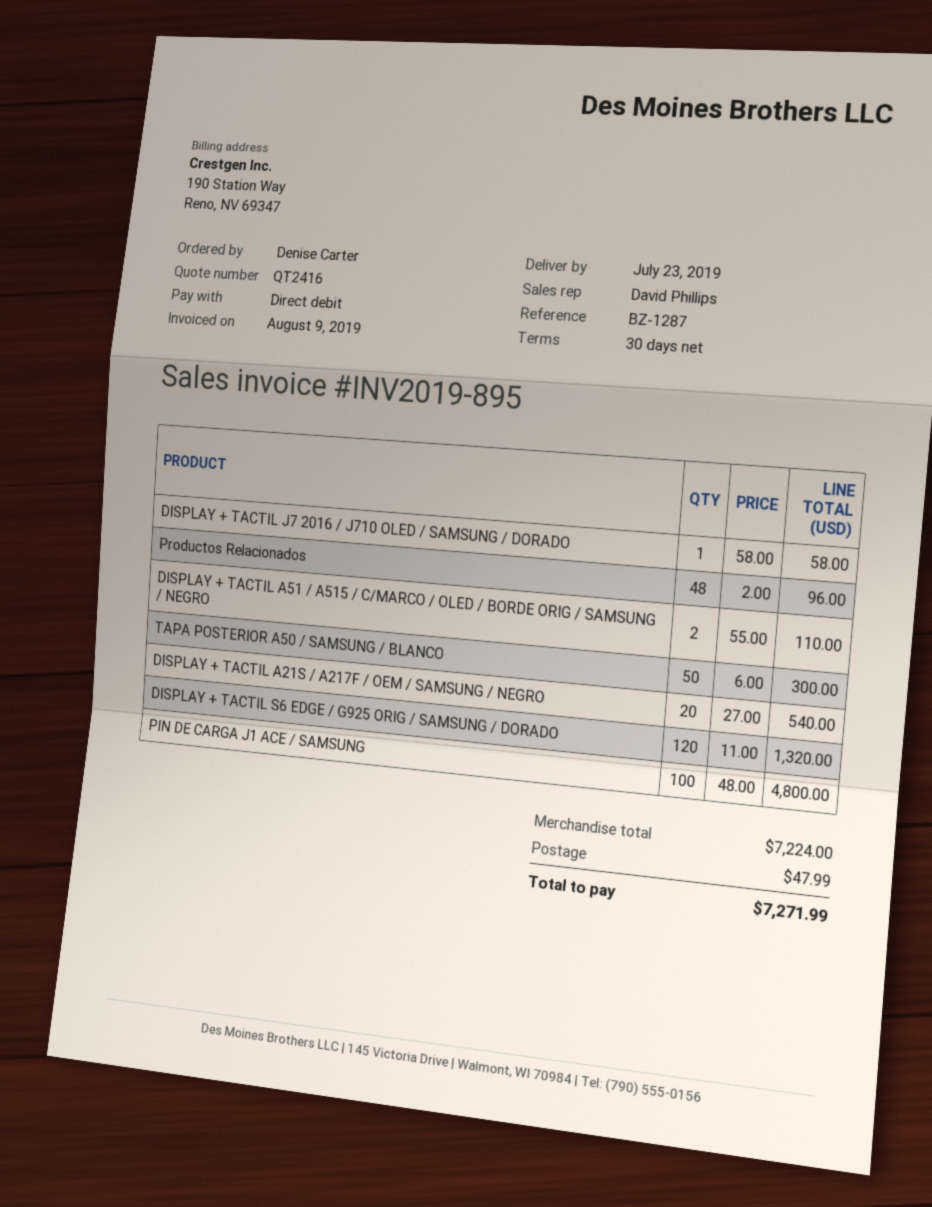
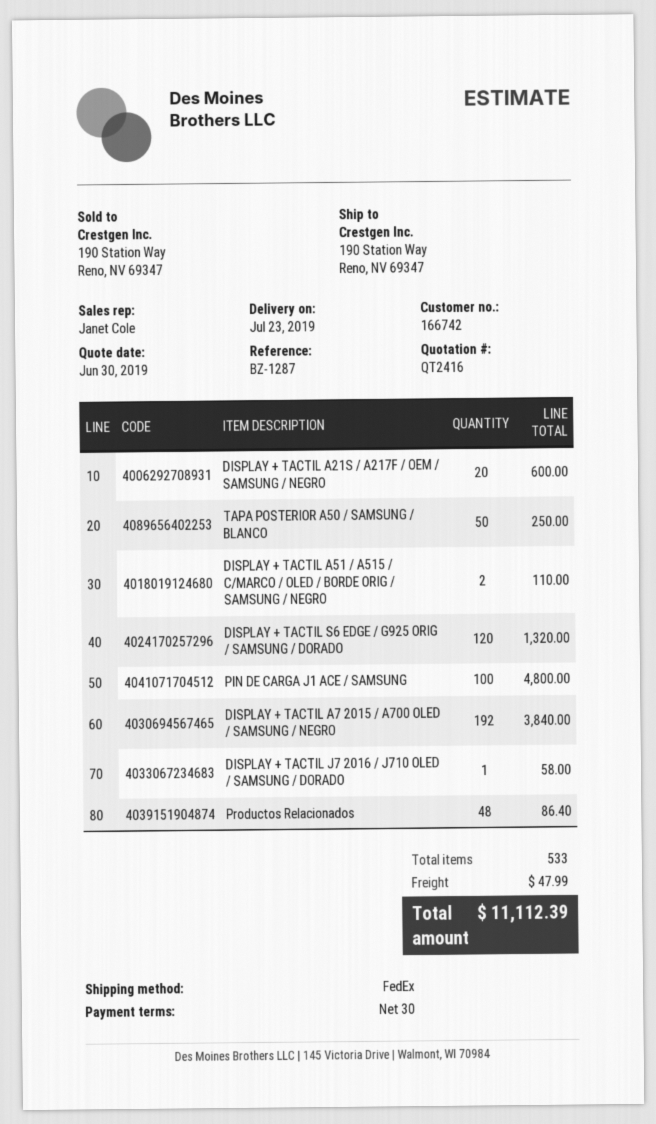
sales rep: David Phillips -> Janet Cole
Productos Relacionados: 48 for 96.00 -> 48 for 86.40
TAPA POSTERIOR A50 / SAMSUNG / BLANCO: 50 for 300.00 -> 50 for 250.00
DISPLAY + TACTIL A21S / A217F / OEM / SAMSUNG / NEGRO: 20 for 540.00 -> 20 for 600.00
DISPLAY + TACTIL A7 2015 / A700 OLED / SAMSUNG / NEGRO: none -> 192 for 3840.00
total: 7271.99 -> 11112.39

